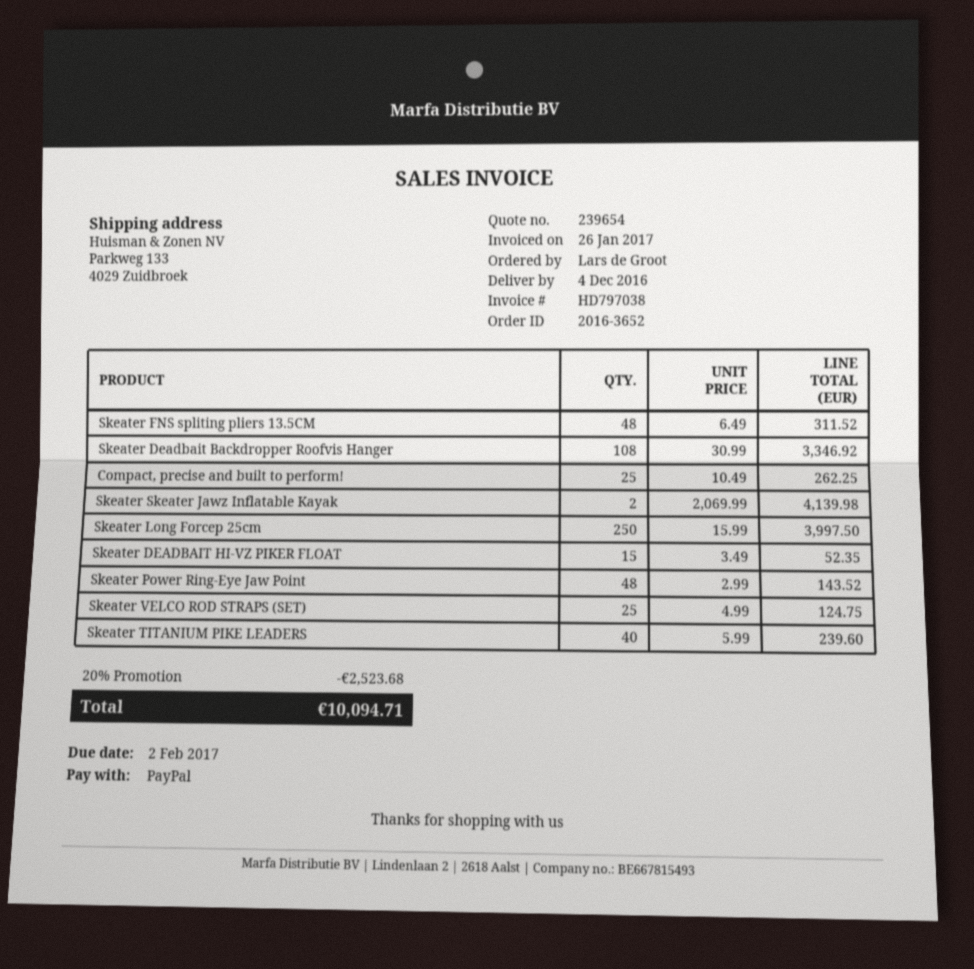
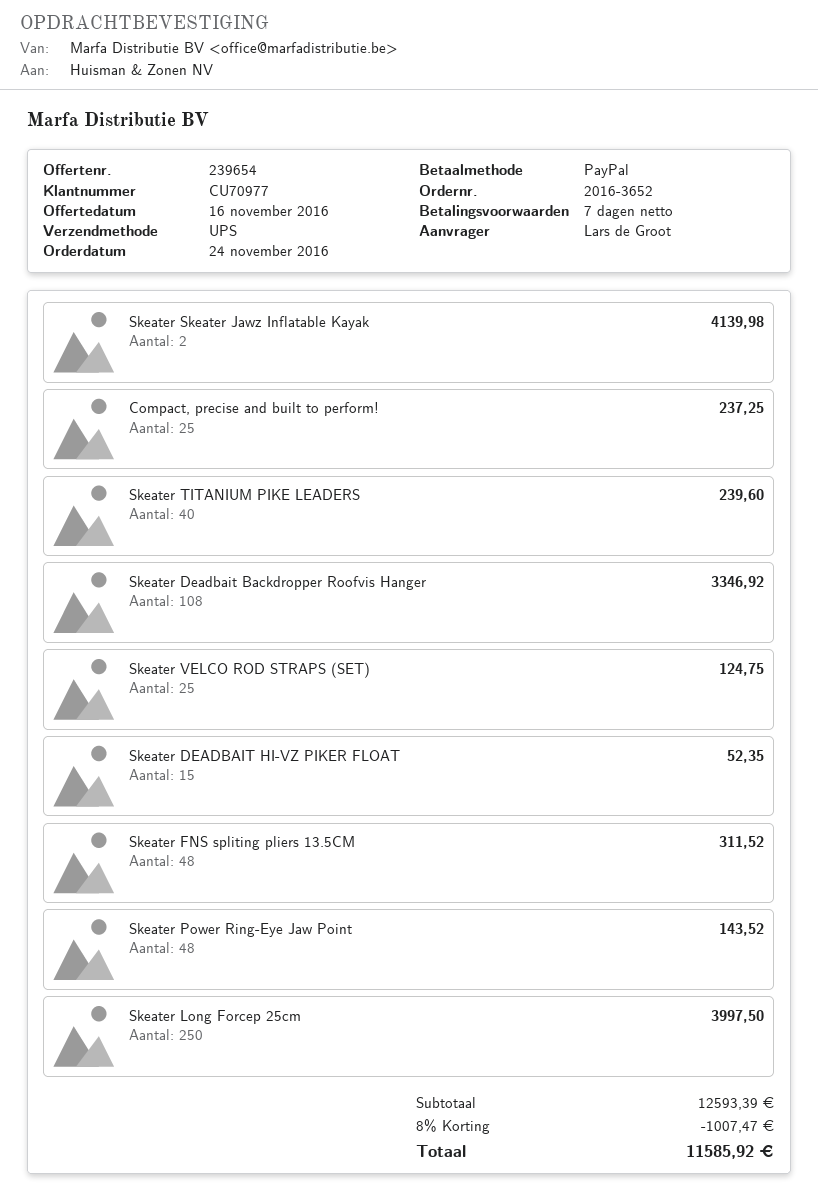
Compact, precise and built to perform!: 25 for 262.25 -> 25 for 237.25
discount: 20% = 2523.68 -> 8% = 1007.47
total: 10094.71 -> 11585.92

